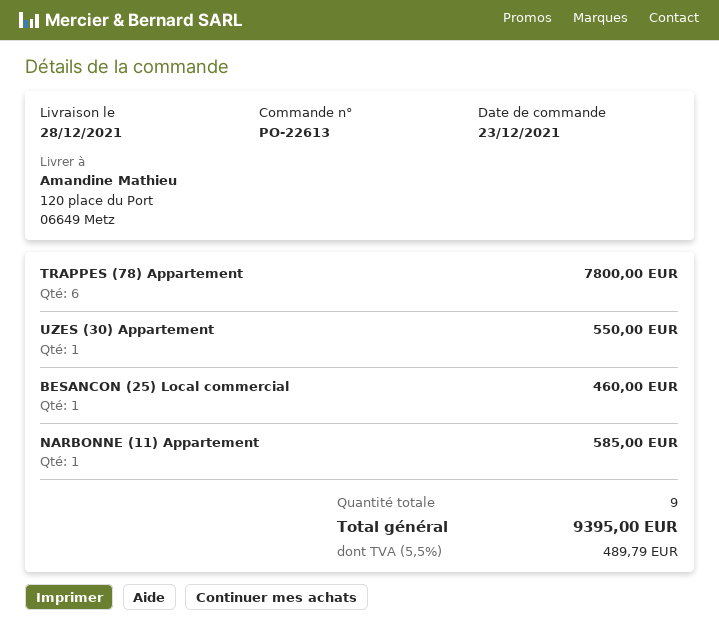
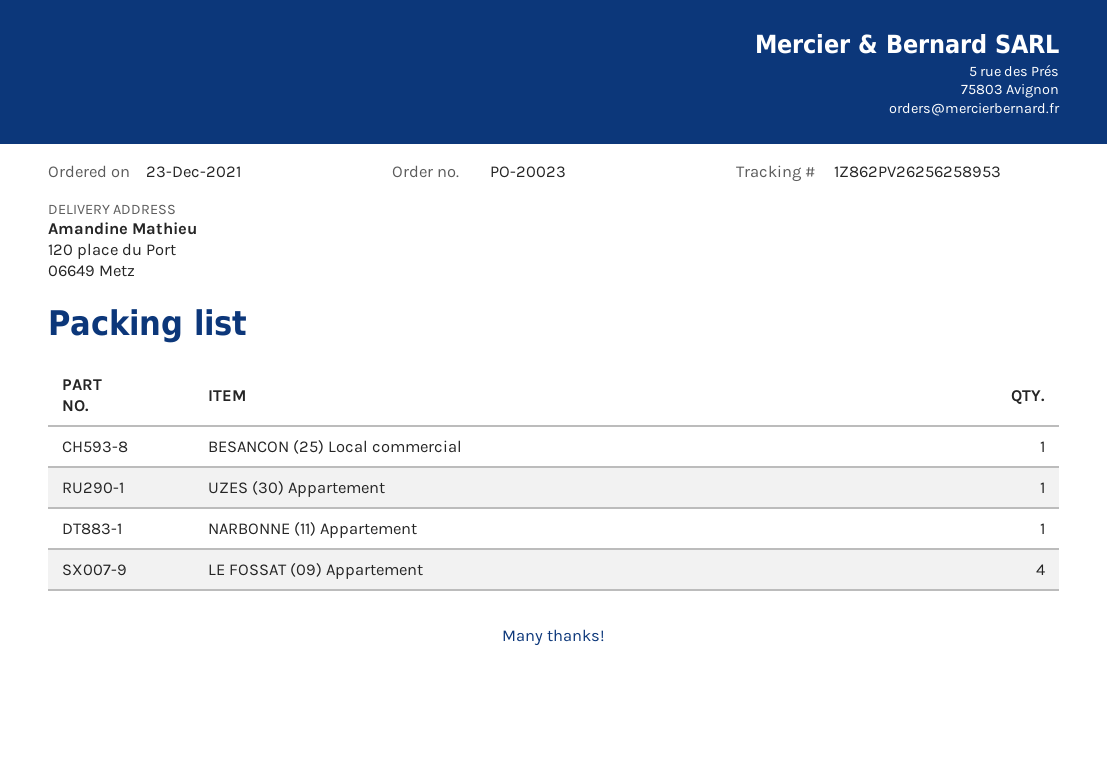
order number: PO-22613 -> PO-20023
TRAPPES (78) Appartement: 6 -> none
LE FOSSAT (09) Appartement: none -> 4

